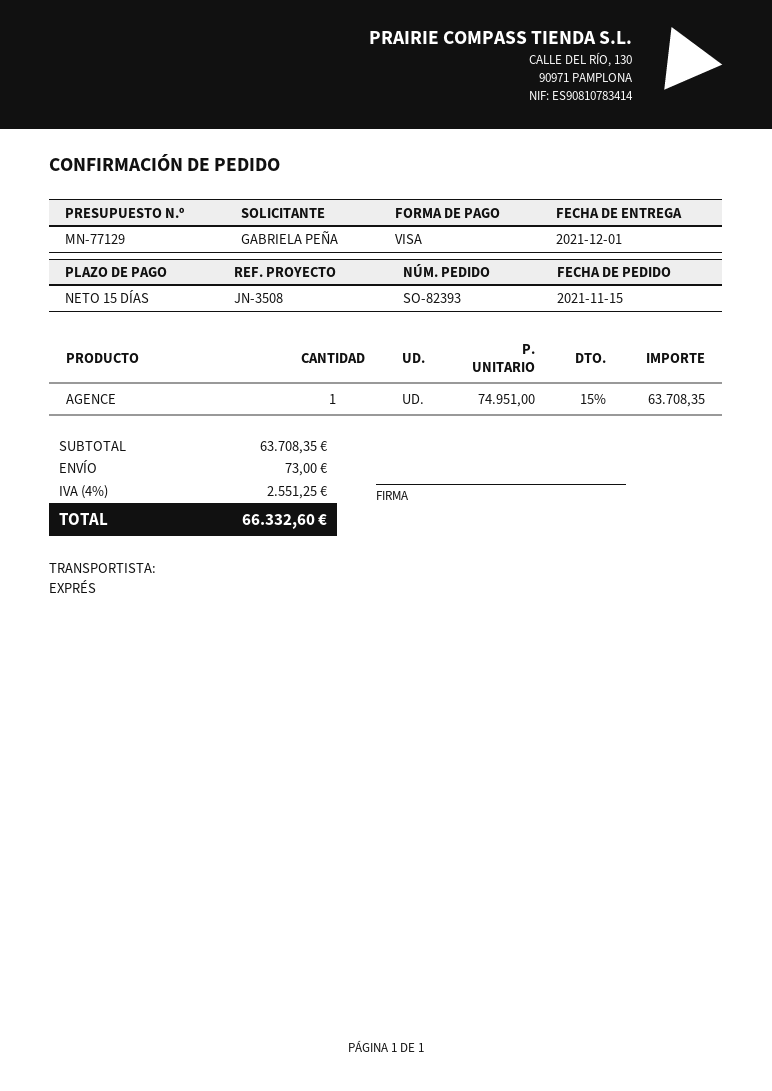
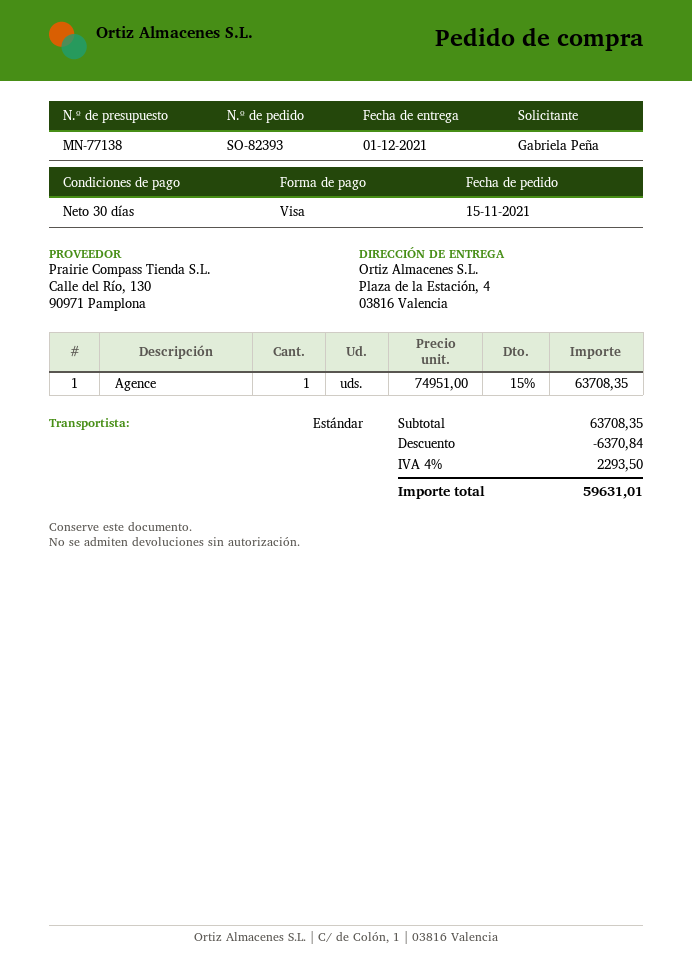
quote number: MN-77129 -> MN-77138
payment terms: 15 days -> 30 days
shipping method: express -> standard
discount: none -> 6370.84
shipping: 73.00 -> none
tax: 4% = 2551.25 -> 4% = 2293.50
total: 66332.60 -> 59631.01

